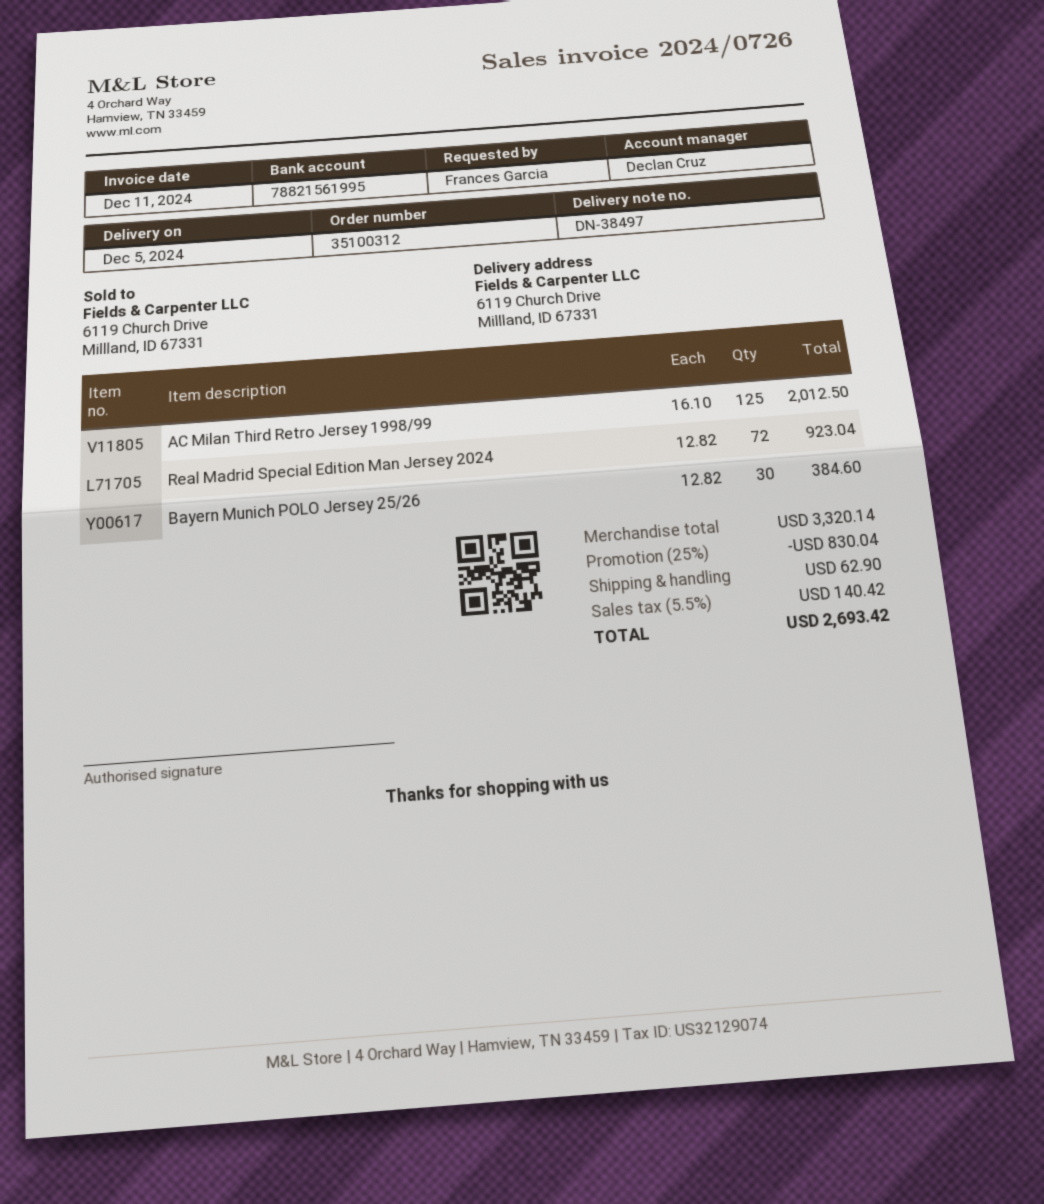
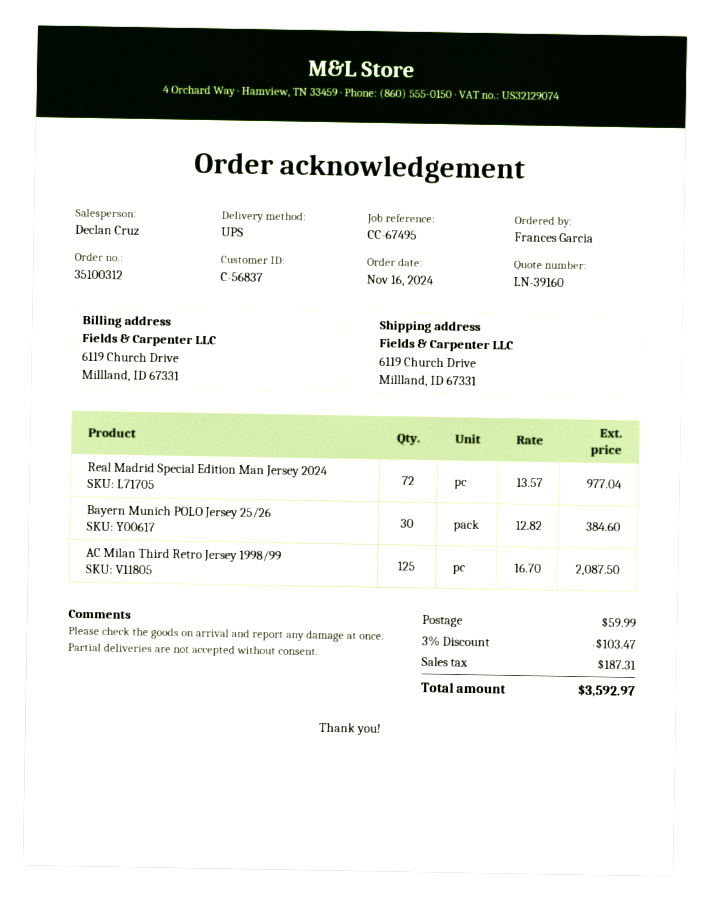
AC Milan Third Retro Jersey 1998/99: 125 x 16.10 = 2012.50 -> 125 x 16.70 = 2087.50
Real Madrid Special Edition Man Jersey 2024: 72 x 12.82 = 923.04 -> 72 x 13.57 = 977.04
discount: 25% = 830.04 -> 3% = 103.47
shipping: 62.90 -> 59.99
tax: 140.42 -> 187.31
total: 2693.42 -> 3592.97

